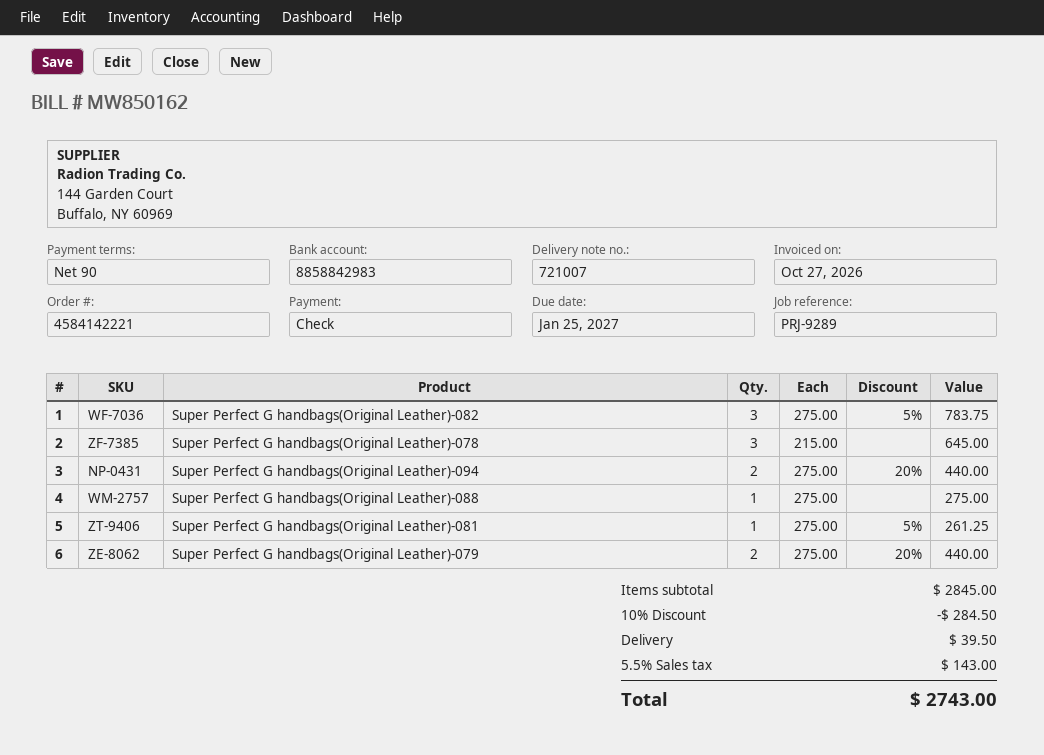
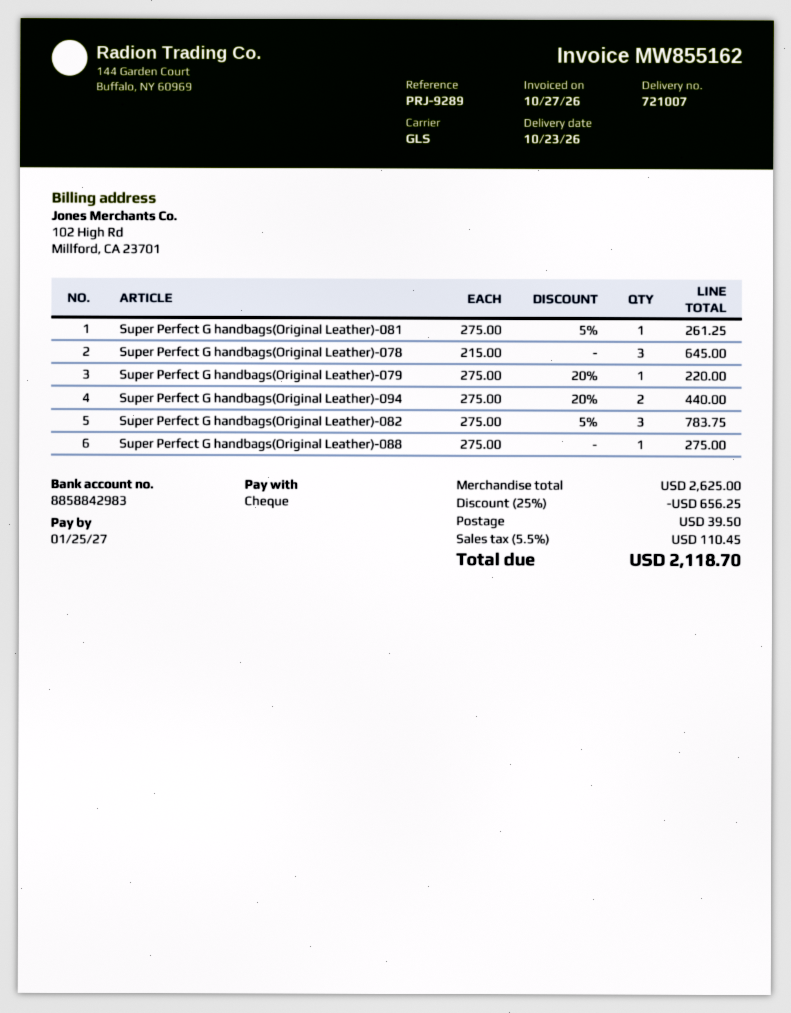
invoice number: MW850162 -> MW855162
Super Perfect G handbags(Original Leather)-079: 2 x 275.00 - 20% = 440.00 -> 1 x 275.00 - 20% = 220.00
subtotal: 2845.00 -> 2625.00
discount: 10% = 284.50 -> 25% = 656.25
tax: 5.5% = 143.00 -> 5.5% = 110.45
total: 2743.00 -> 2118.70

